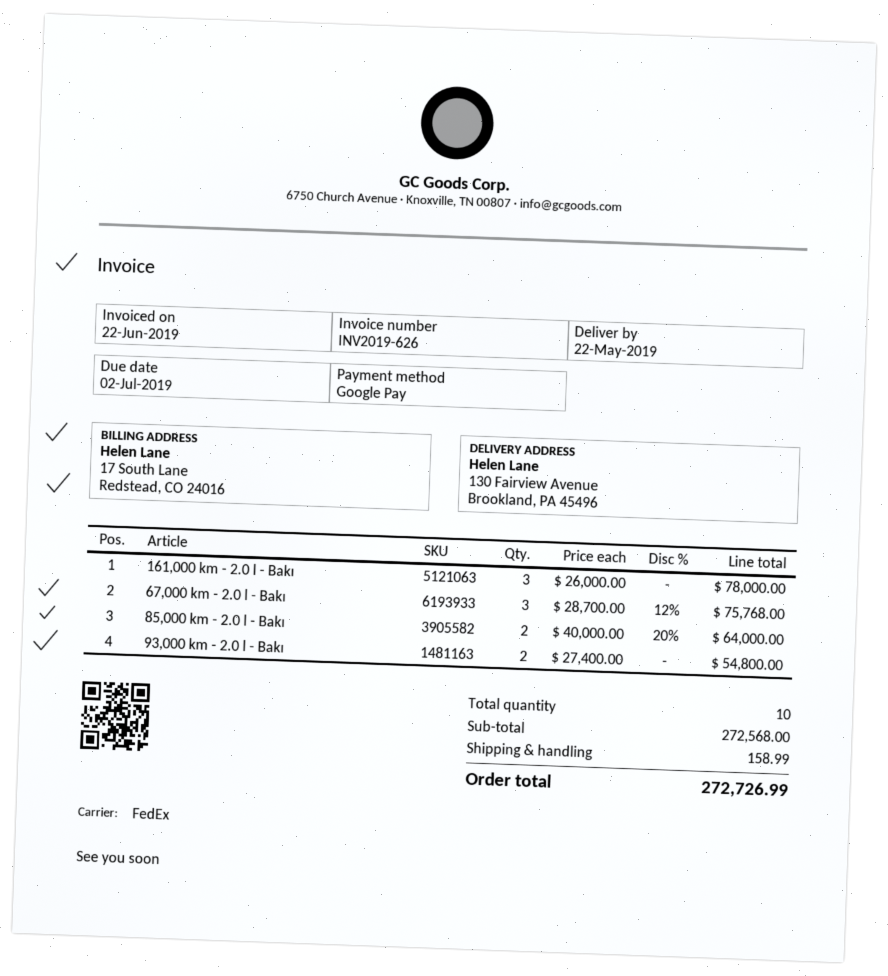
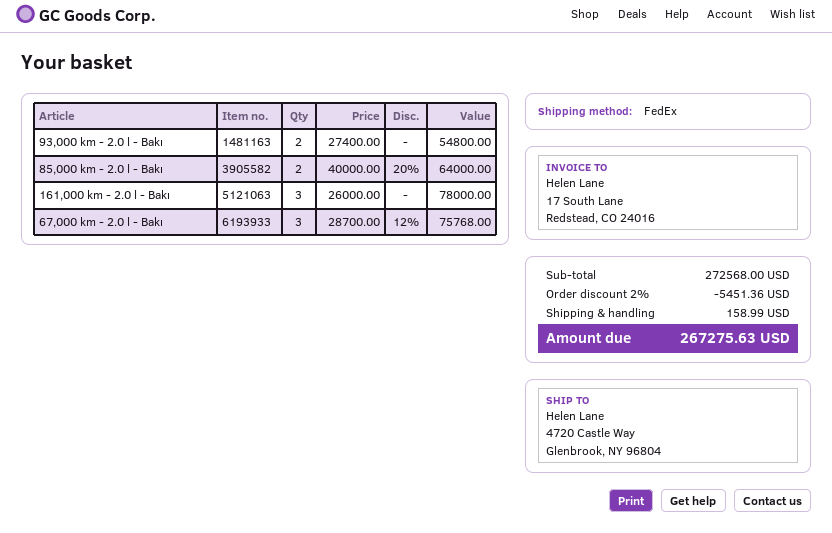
ship to: 130 Fairview Avenue, Brookland, PA 45496 -> 4720 Castle Way, Glenbrook, NY 96804
discount: none -> 2% = 5451.36
total: 272726.99 -> 267275.63

